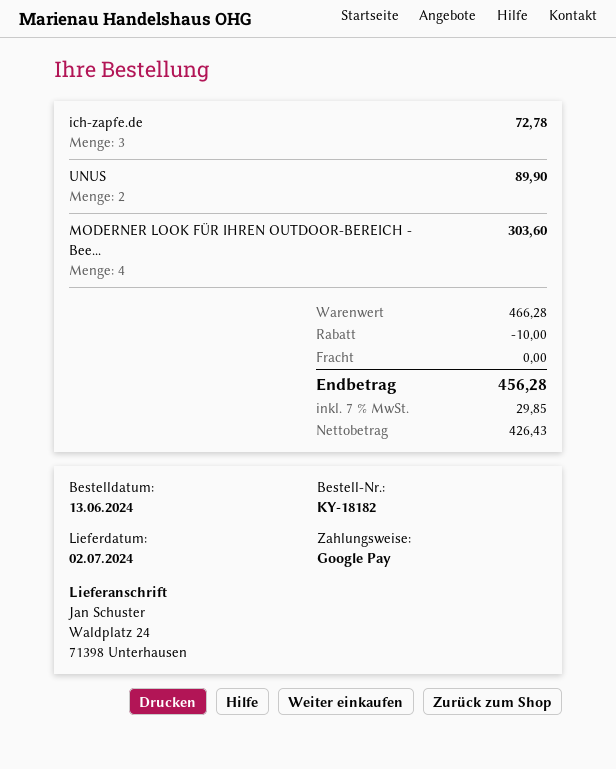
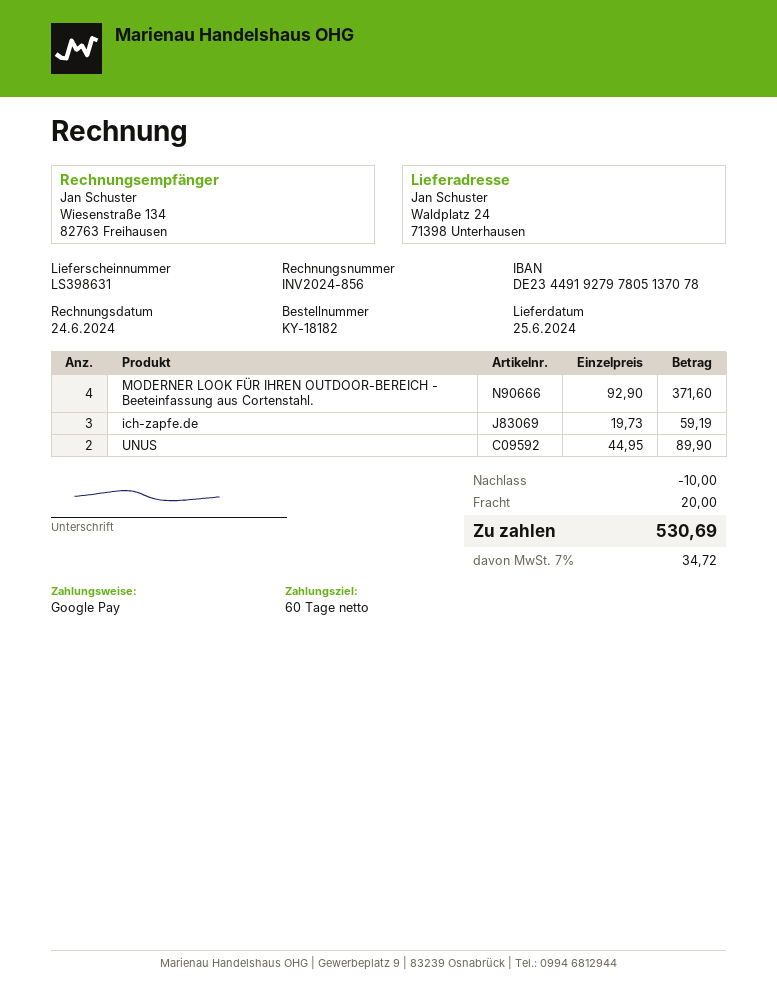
delivery date: 2024-07-02 -> 2024-06-25
ich-zapfe.de: 3 for 72.78 -> 3 for 59.19
MODERNER LOOK FÜR IHREN OUTDOOR-BEREICH - Bee...: 4 for 303.60 -> 4 for 371.60
shipping: 0.00 -> 20.00
tax: 7% = 29.85 -> 7% = 34.72
total: 456.28 -> 530.69

